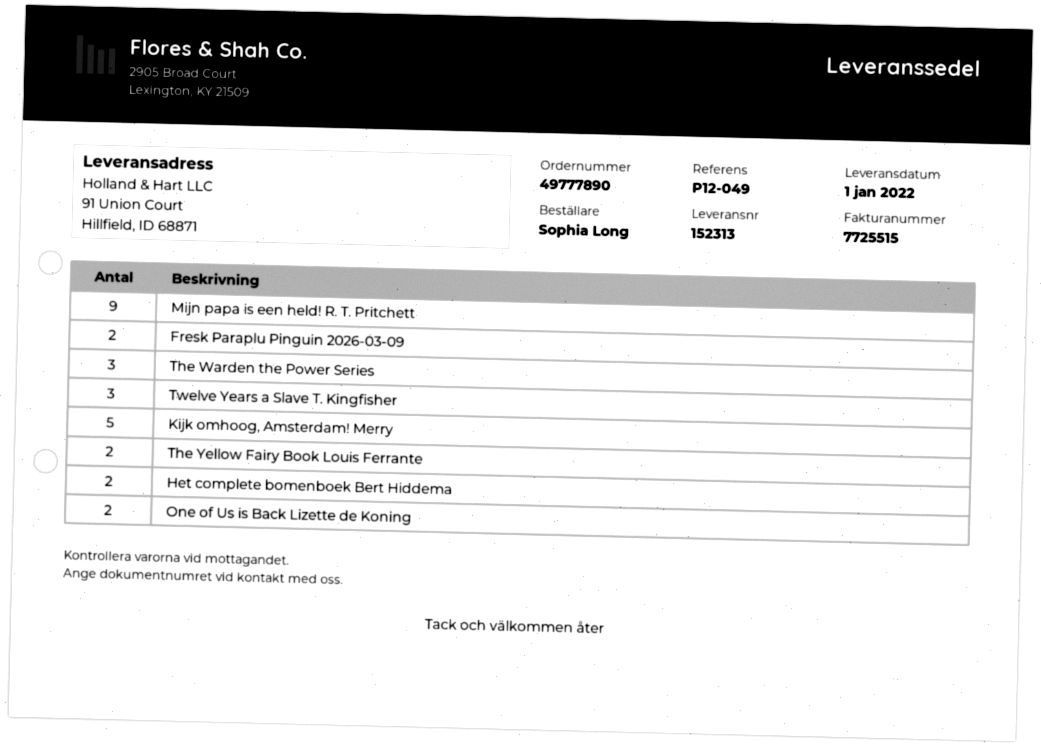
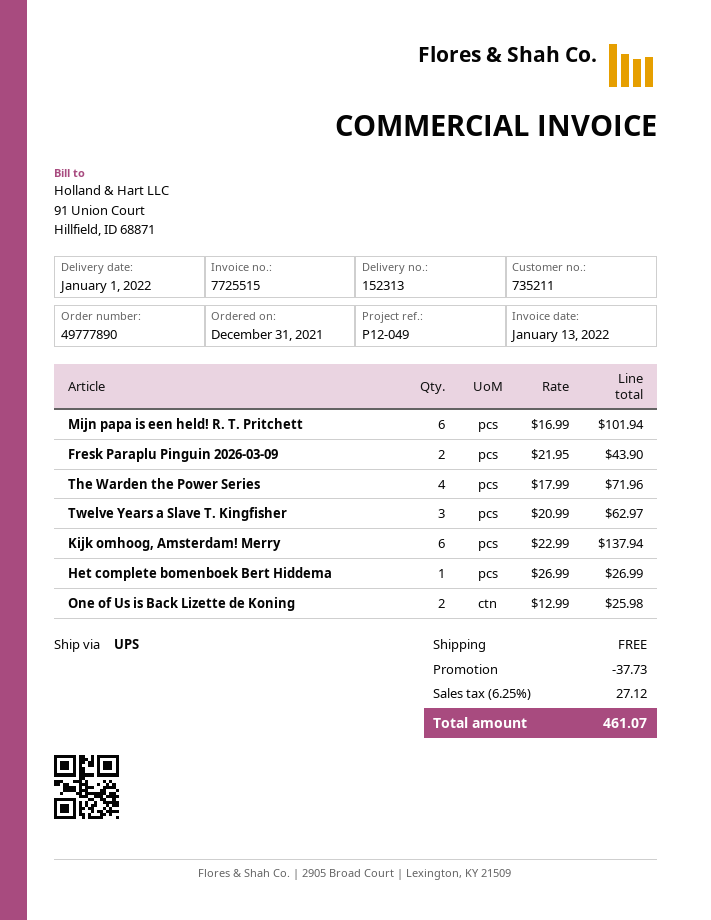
Mijn papa is een held! R. T. Pritchett: 9 -> 6
The Warden the Power Series: 3 -> 4
Kijk omhoog, Amsterdam! Merry: 5 -> 6
The Yellow Fairy Book Louis Ferrante: 2 -> none
Het complete bomenboek Bert Hiddema: 2 -> 1

